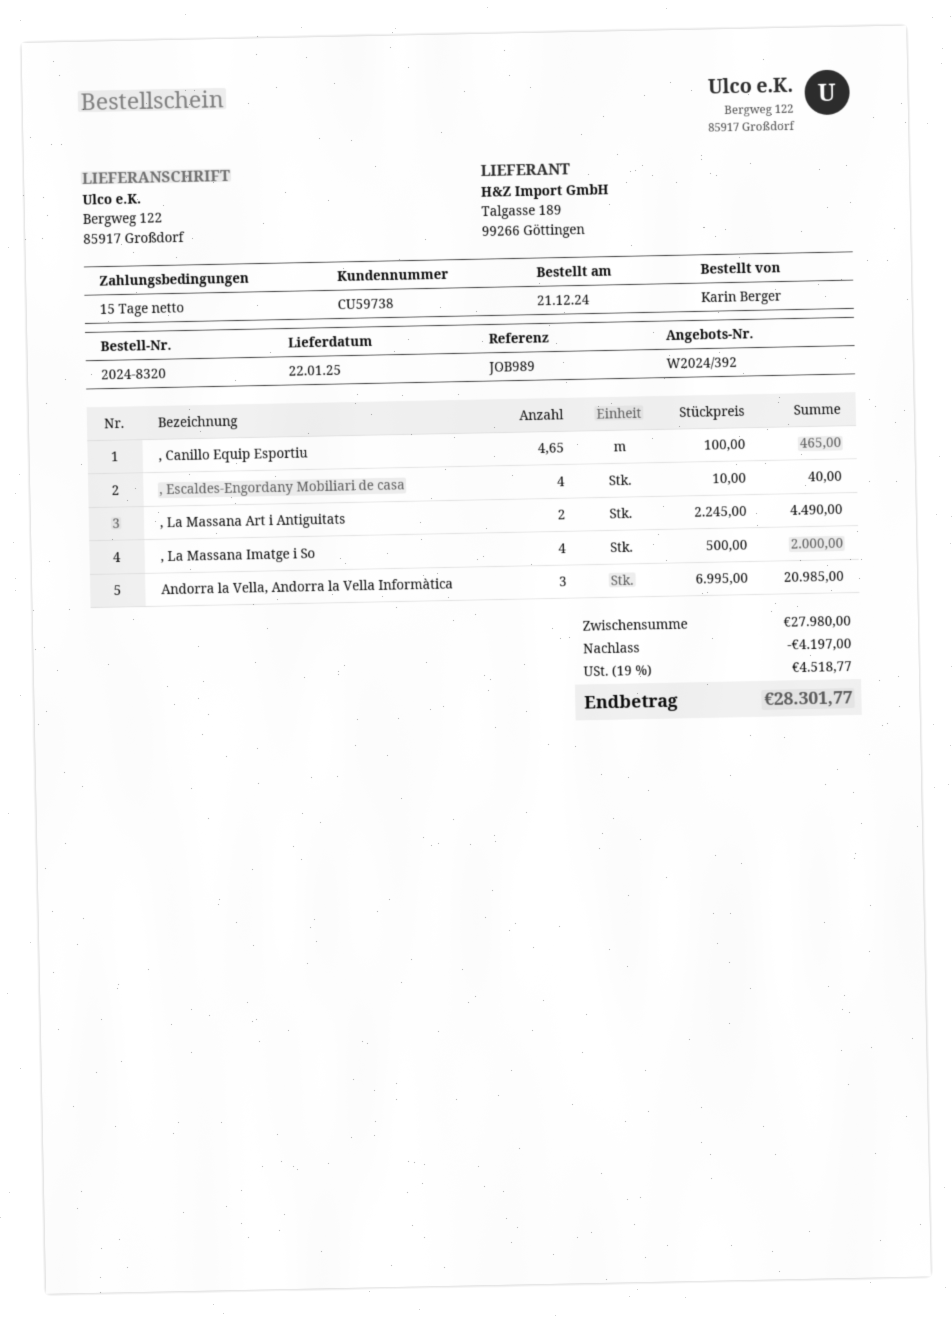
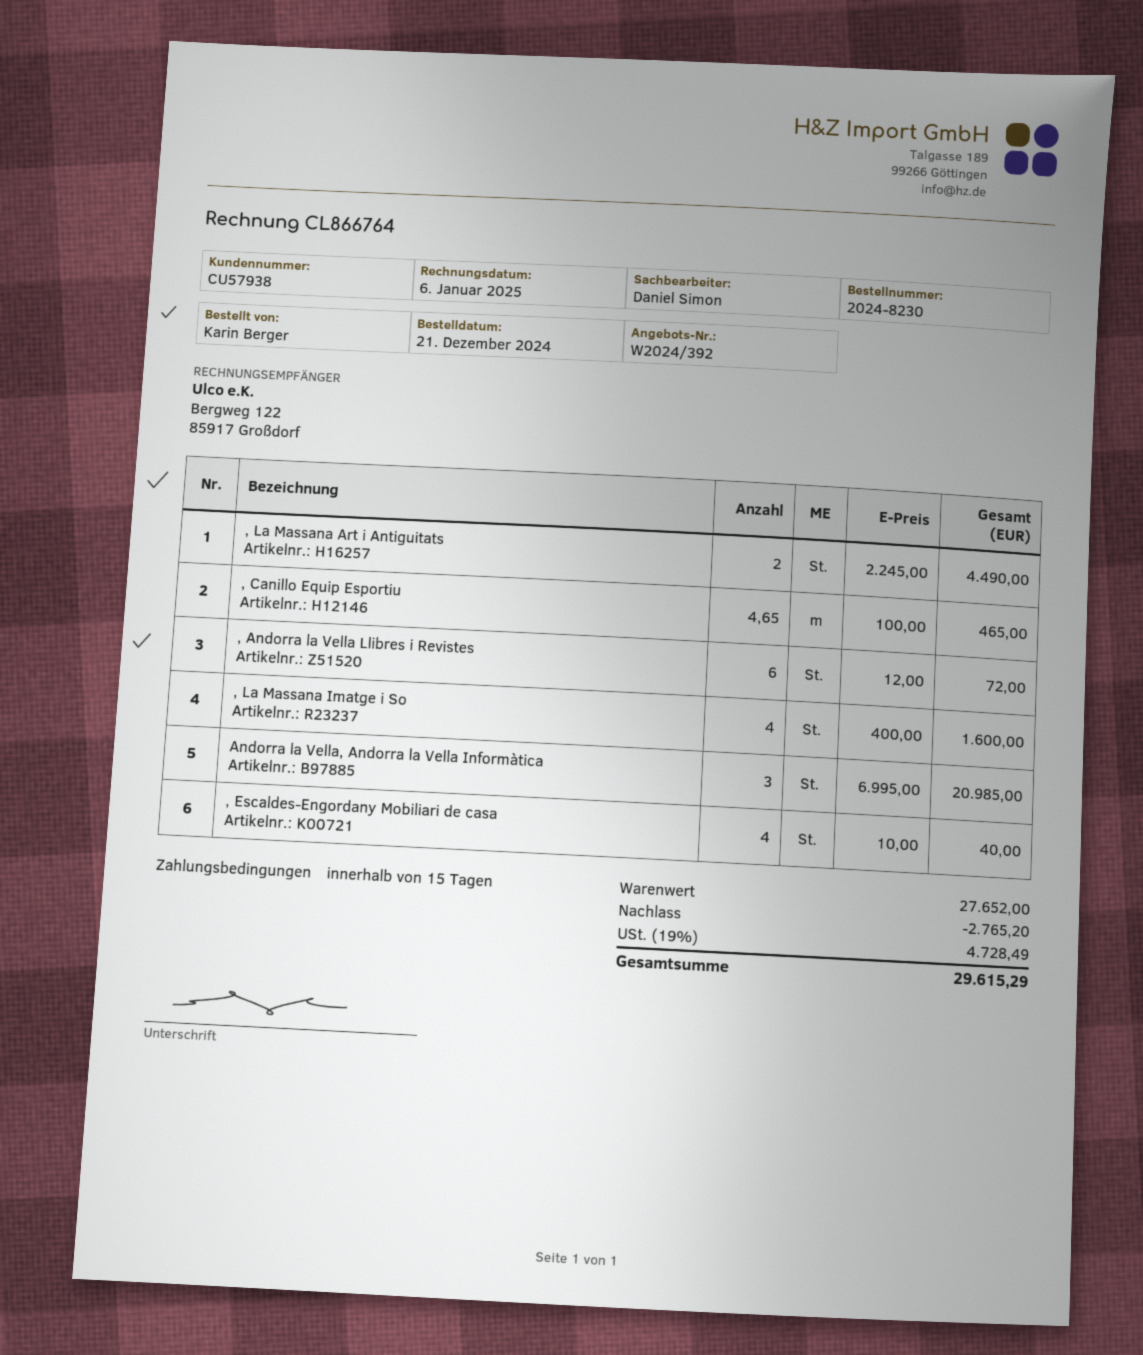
order number: 2024-8320 -> 2024-8230
customer number: CU59738 -> CU57938
, La Massana Imatge i So: 4 x 500.00 = 2000.00 -> 4 x 400.00 = 1600.00
, Andorra la Vella Llibres i Revistes: none -> 6 x 12.00 = 72.00
subtotal: 27980.00 -> 27652.00
discount: 4197.00 -> 2765.20
tax: 19% = 4518.77 -> 19% = 4728.49
total: 28301.77 -> 29615.29

